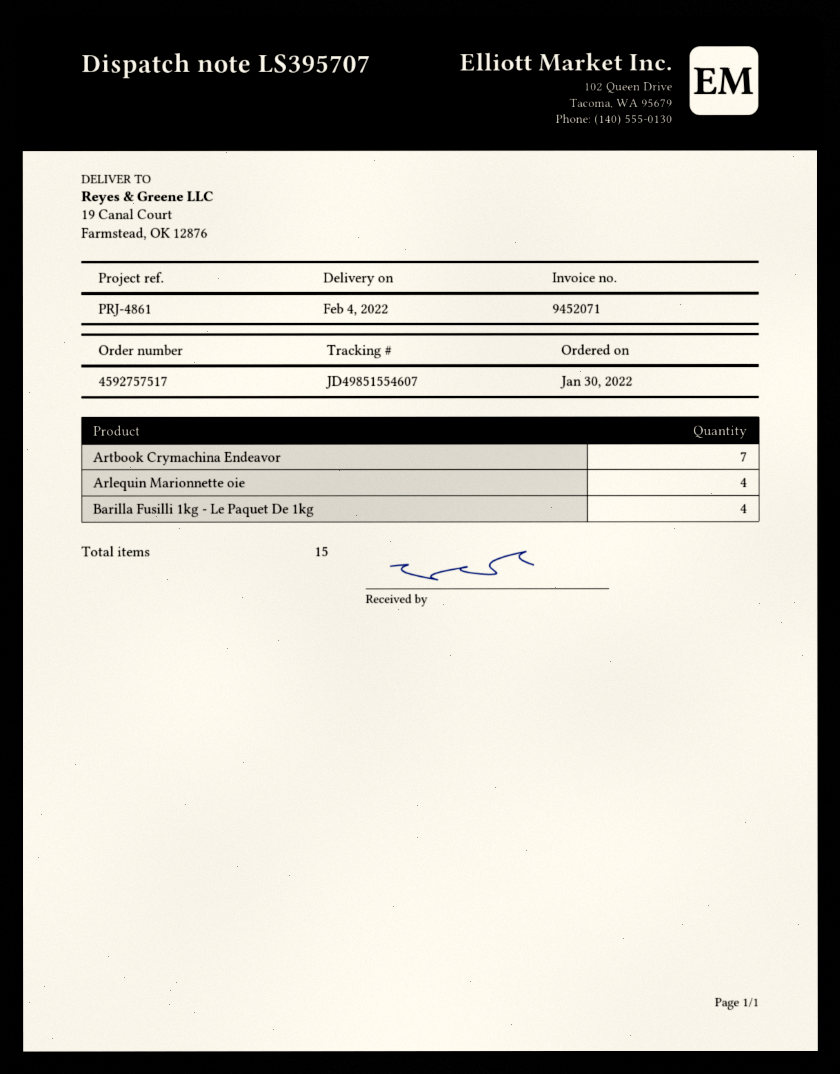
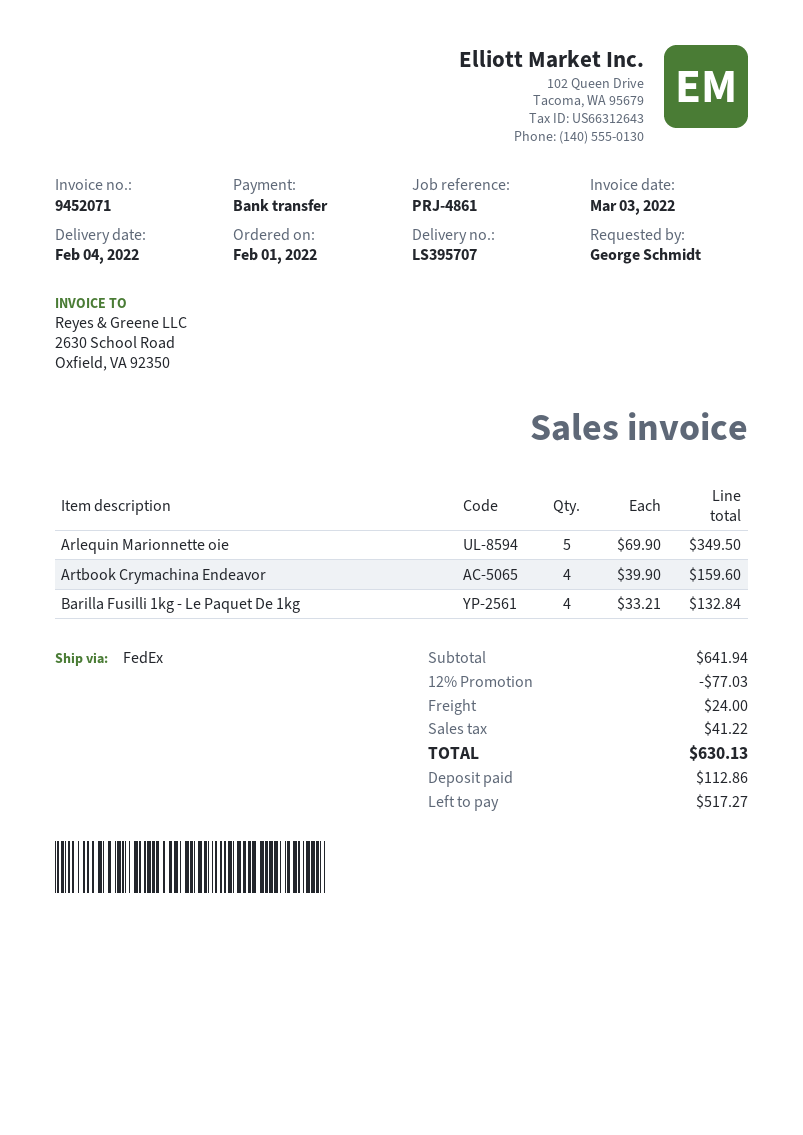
order date: 2022-01-30 -> 2022-02-01
Artbook Crymachina Endeavor: 7 -> 4
Arlequin Marionnette oie: 4 -> 5

